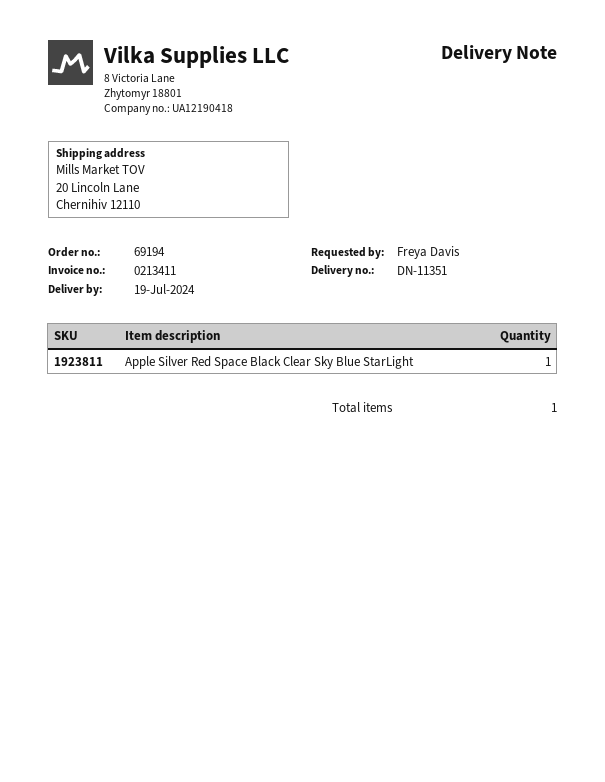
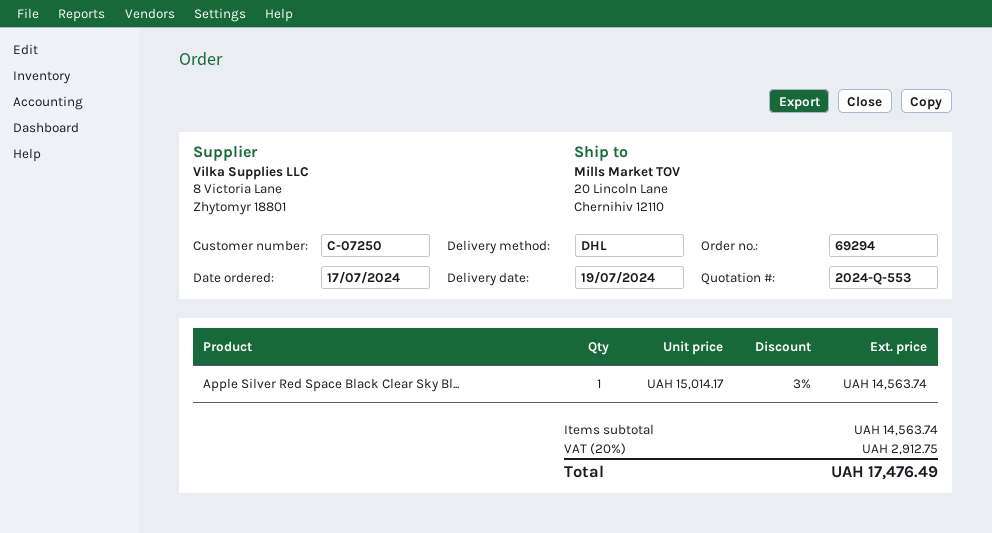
order number: 69194 -> 69294

